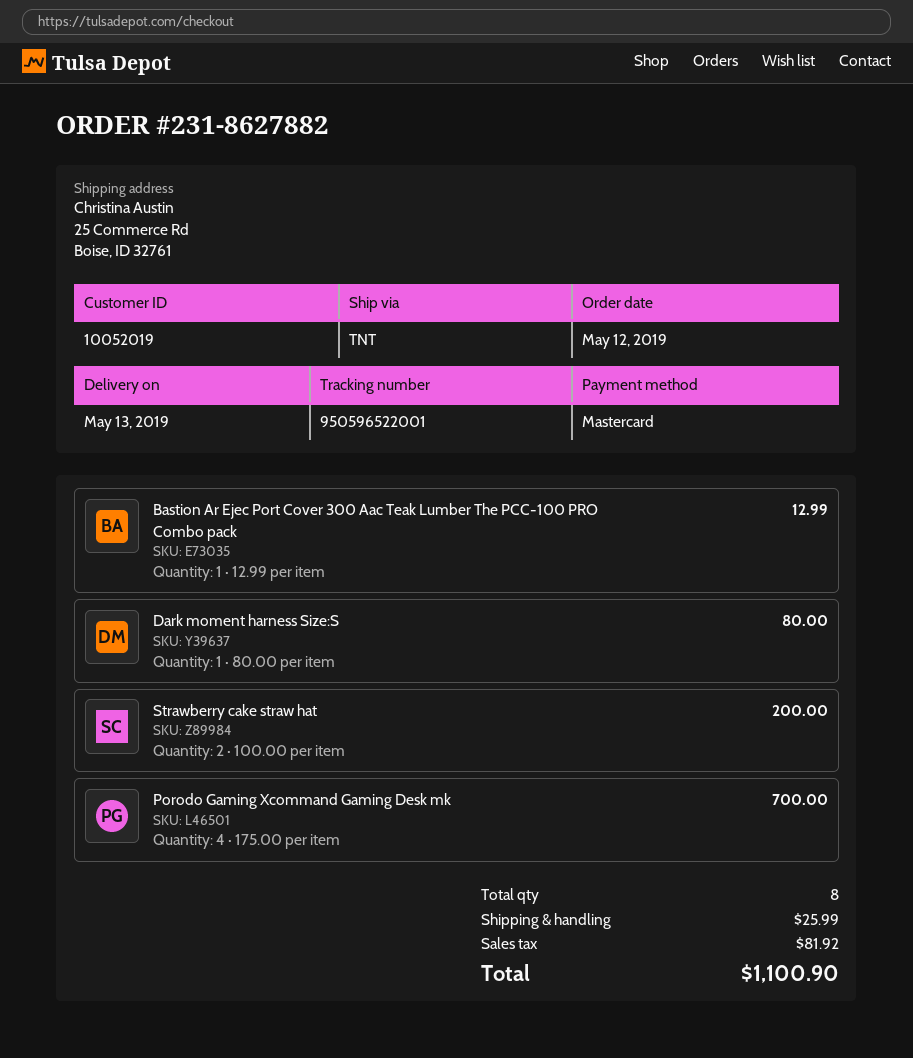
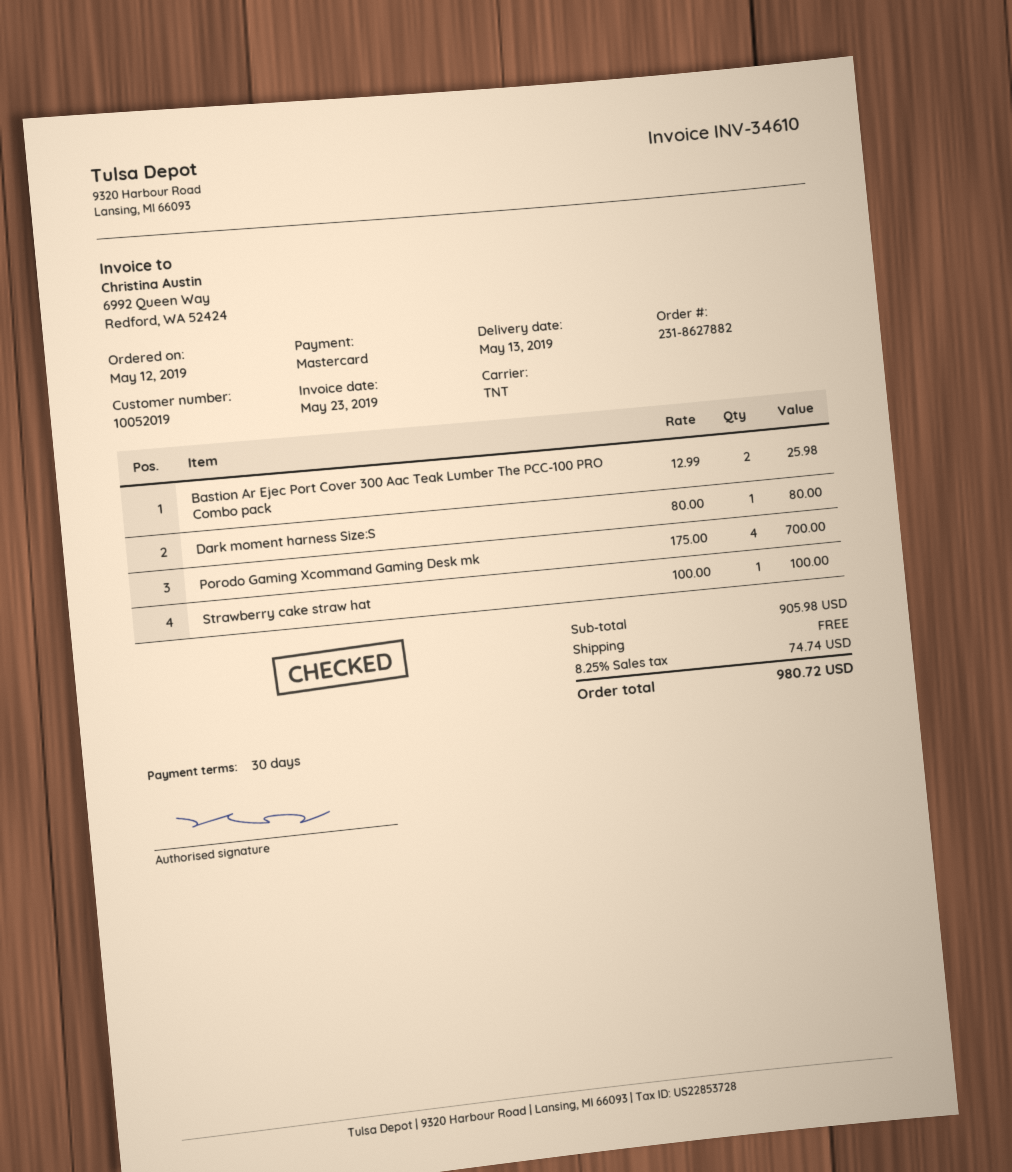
Bastion Ar Ejec Port Cover 300 Aac Teak Lumber The PCC-100 PRO Combo pack: 1 x 12.99 = 12.99 -> 2 x 12.99 = 25.98
Strawberry cake straw hat: 2 x 100.00 = 200.00 -> 1 x 100.00 = 100.00
shipping: 25.99 -> 0.00
tax: 81.92 -> 74.74
total: 1100.90 -> 980.72

